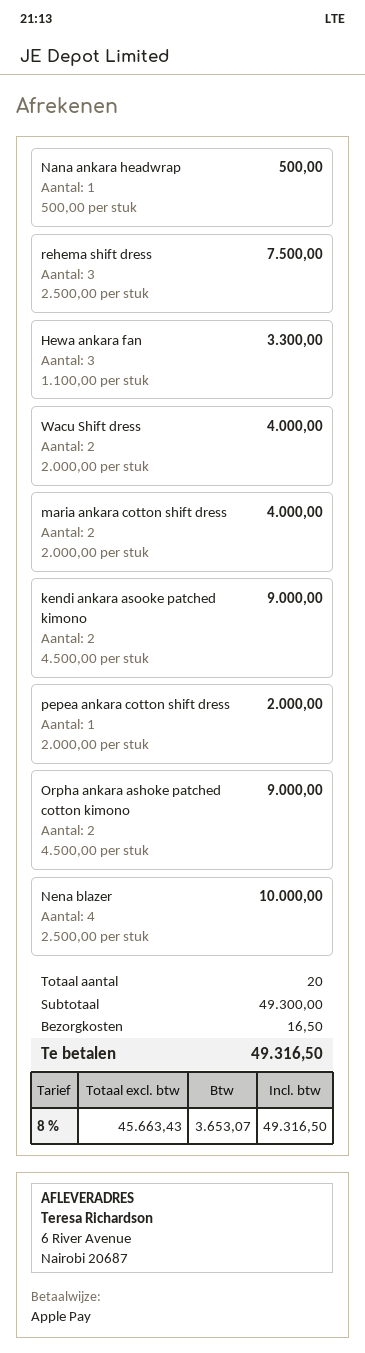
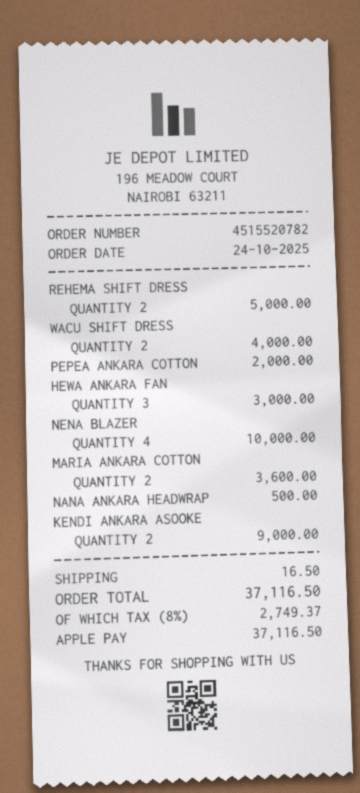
rehema shift dress: 3 for 7500.00 -> 2 for 5000.00
Hewa ankara fan: 3 for 3300.00 -> 3 for 3000.00
maria ankara cotton shift dress: 2 for 4000.00 -> 2 for 3600.00
Orpha ankara ashoke patched cotton kimono: 2 for 9000.00 -> none
tax: 8% = 3653.07 -> 8% = 2749.37
total: 49316.50 -> 37116.50

